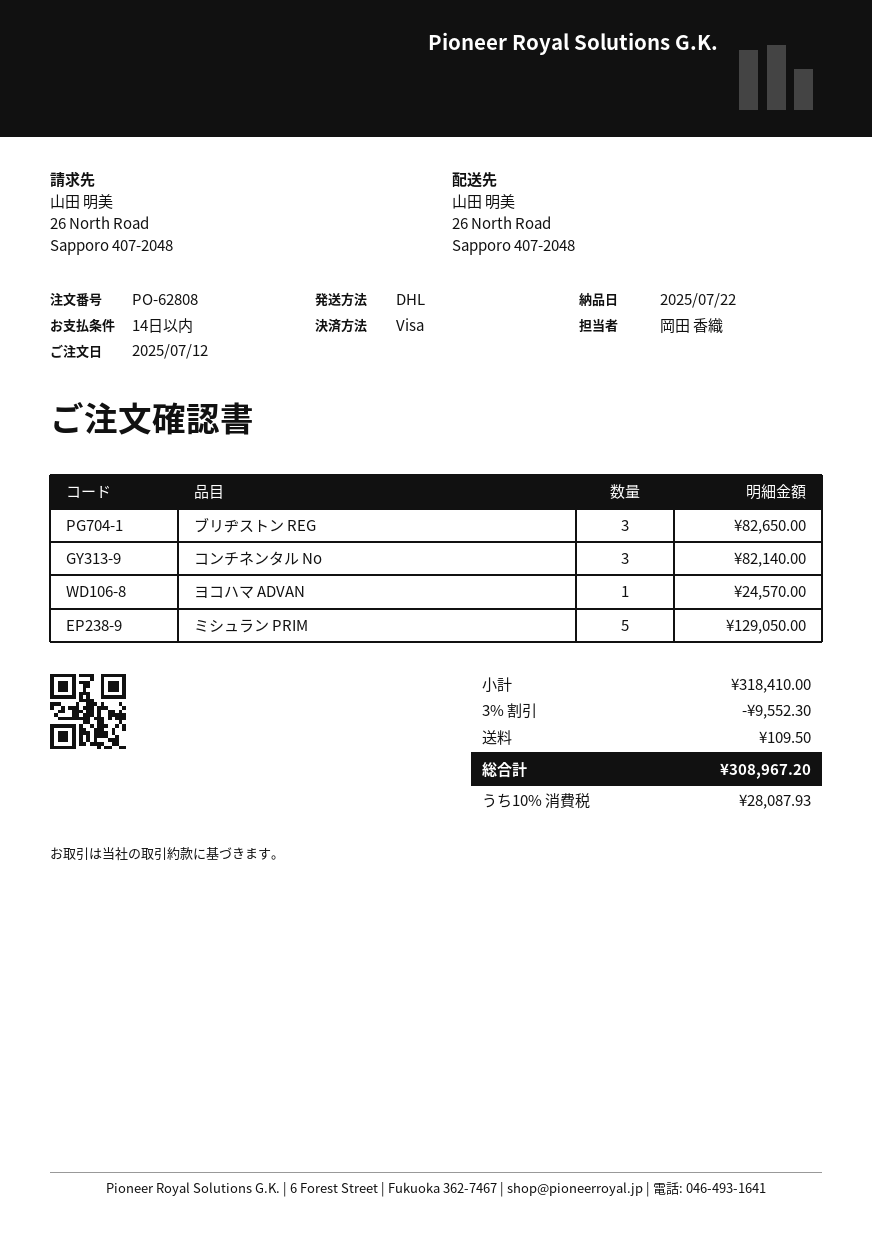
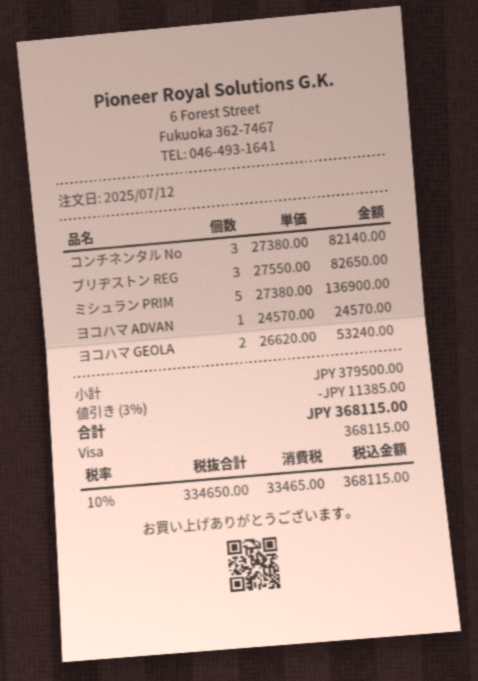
ミシュラン PRIM: 5 for 129050.00 -> 5 for 136900.00
ヨコハマ GEOLA: none -> 2 for 53240.00
subtotal: 318410.00 -> 379500.00
discount: 3% = 9552.30 -> 3% = 11385.00
shipping: 109.50 -> none
tax: 10% = 28087.93 -> 10% = 33465.00
total: 308967.20 -> 368115.00

